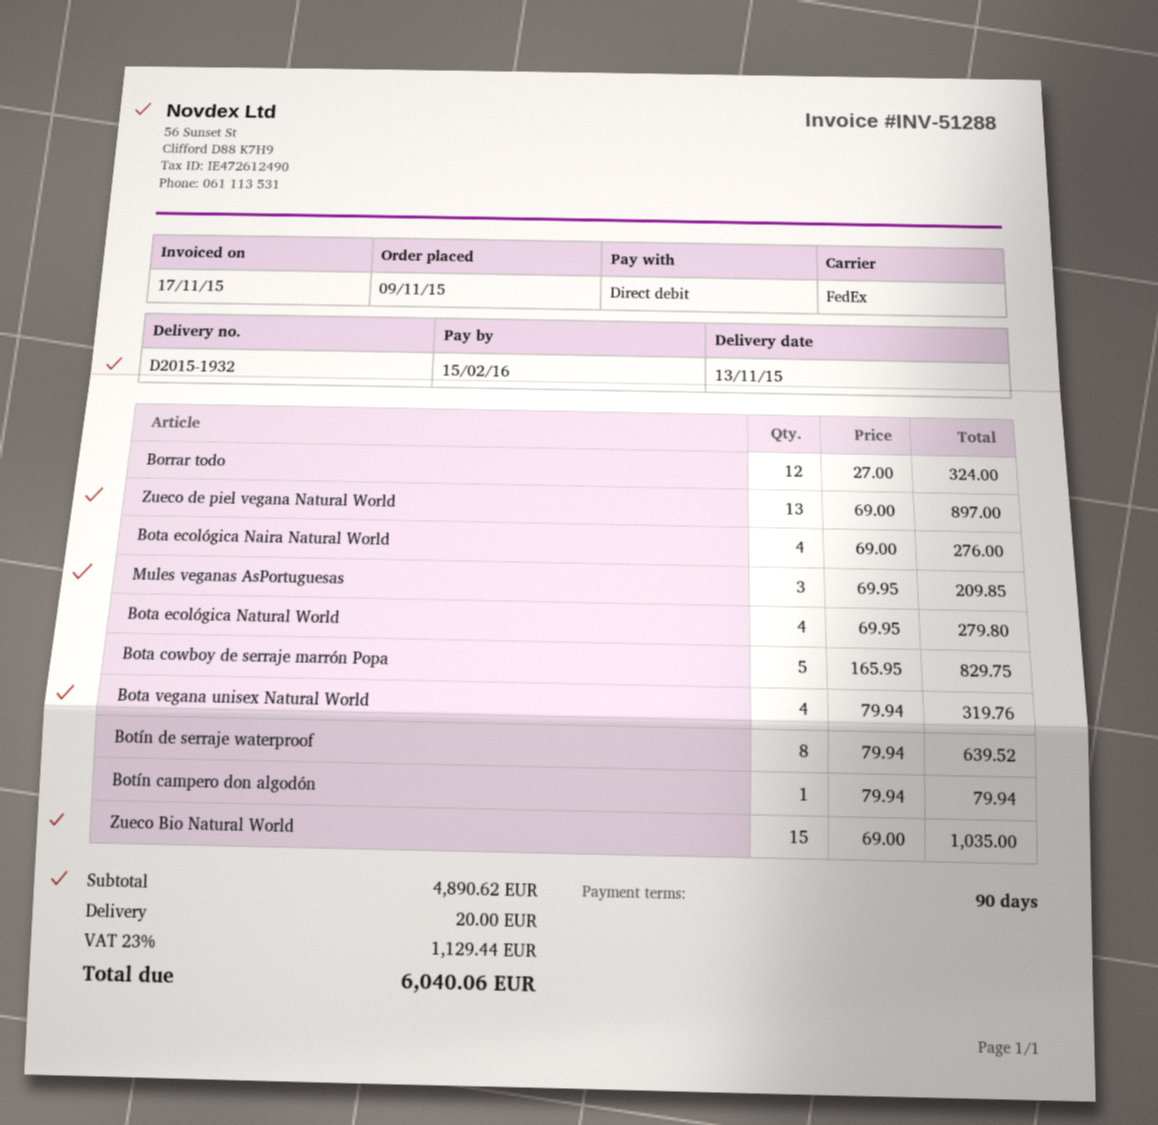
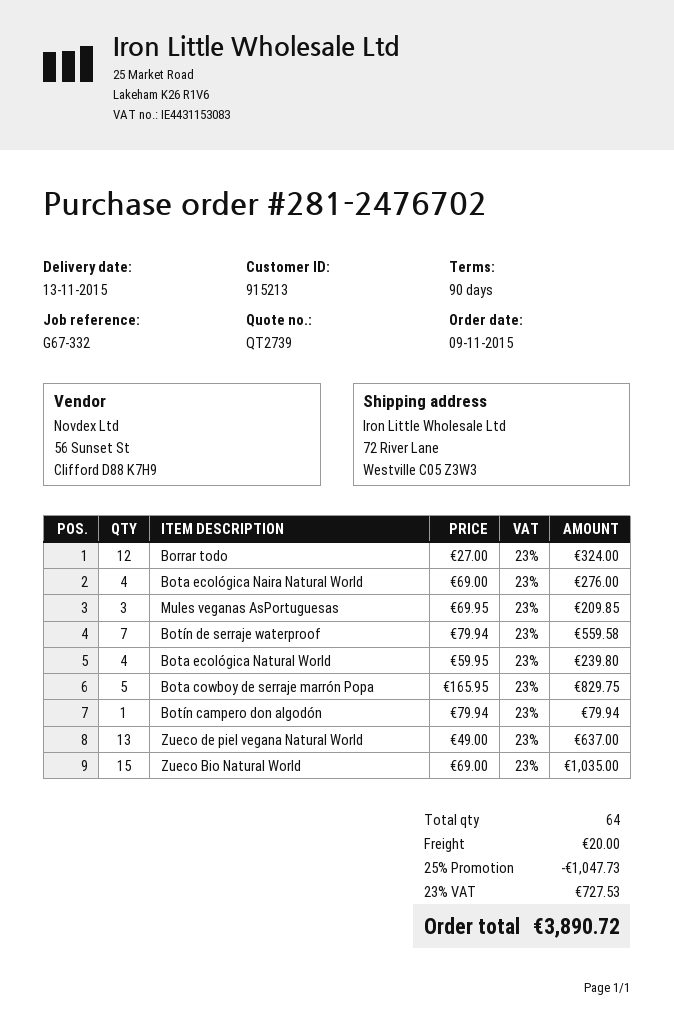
Zueco de piel vegana Natural World: 13 x 69.00 = 897.00 -> 13 x 49.00 = 637.00
Bota ecológica Natural World: 4 x 69.95 = 279.80 -> 4 x 59.95 = 239.80
Bota vegana unisex Natural World: 4 x 79.94 = 319.76 -> none
Botín de serraje waterproof: 8 x 79.94 = 639.52 -> 7 x 79.94 = 559.58
discount: none -> 25% = 1047.73
tax: 23% = 1129.44 -> 23% = 727.53
total: 6040.06 -> 3890.72

